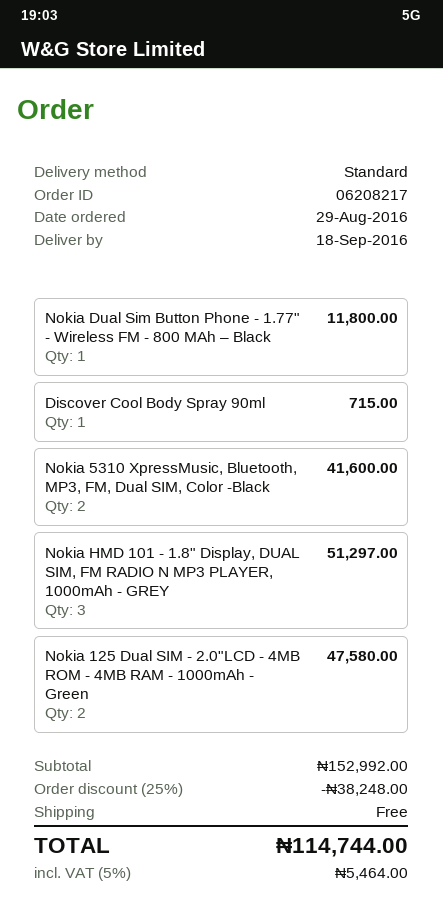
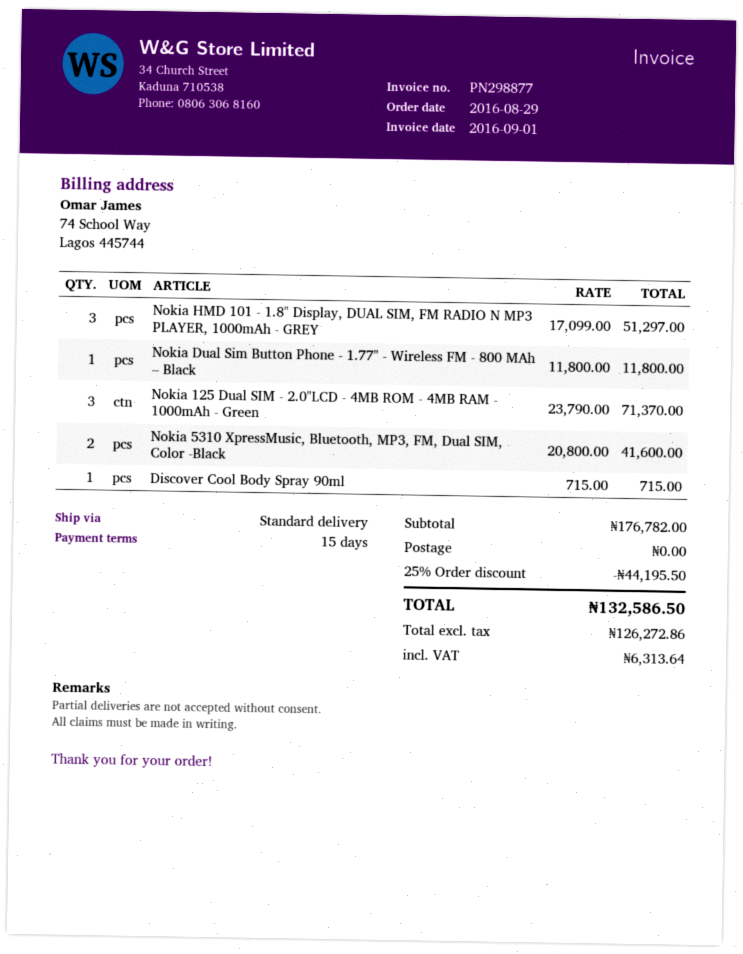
Nokia 125 Dual SIM - 2.0"LCD - 4MB ROM - 4MB RAM - 1000mAh - Green: 2 for 47580.00 -> 3 for 71370.00
subtotal: 152992.00 -> 176782.00
discount: 25% = 38248.00 -> 25% = 44195.50
tax: 5464.00 -> 6313.64
total: 114744.00 -> 132586.50

